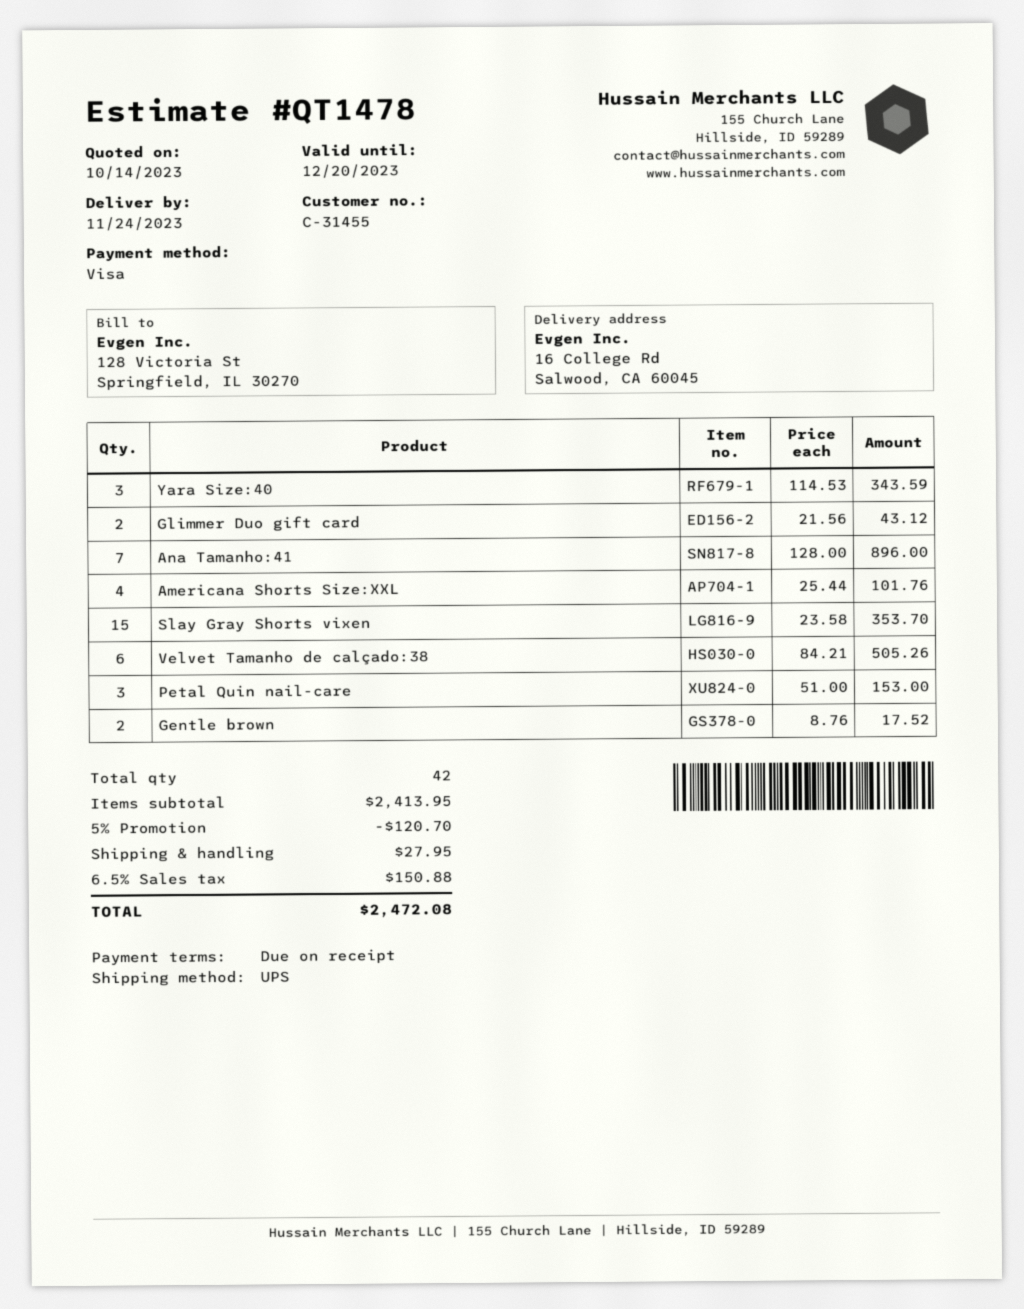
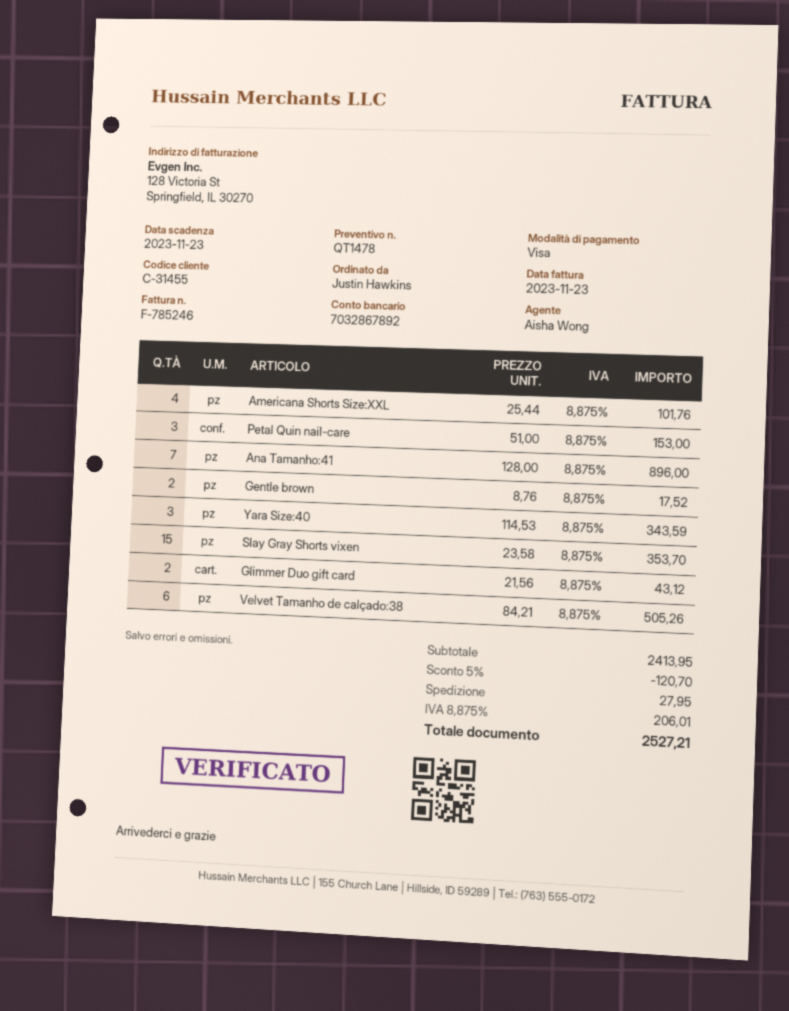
tax: 6.5% = 150.88 -> 8.875% = 206.01
total: 2472.08 -> 2527.21

